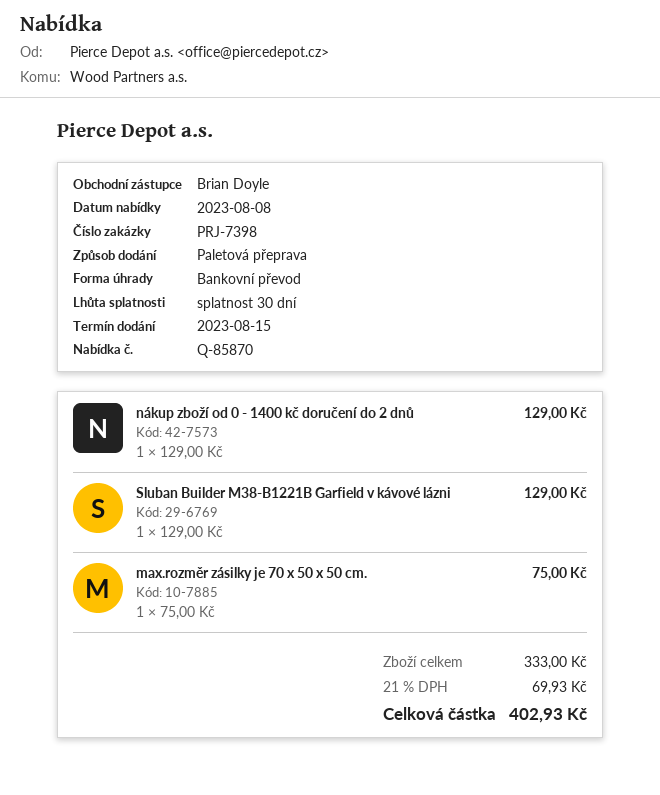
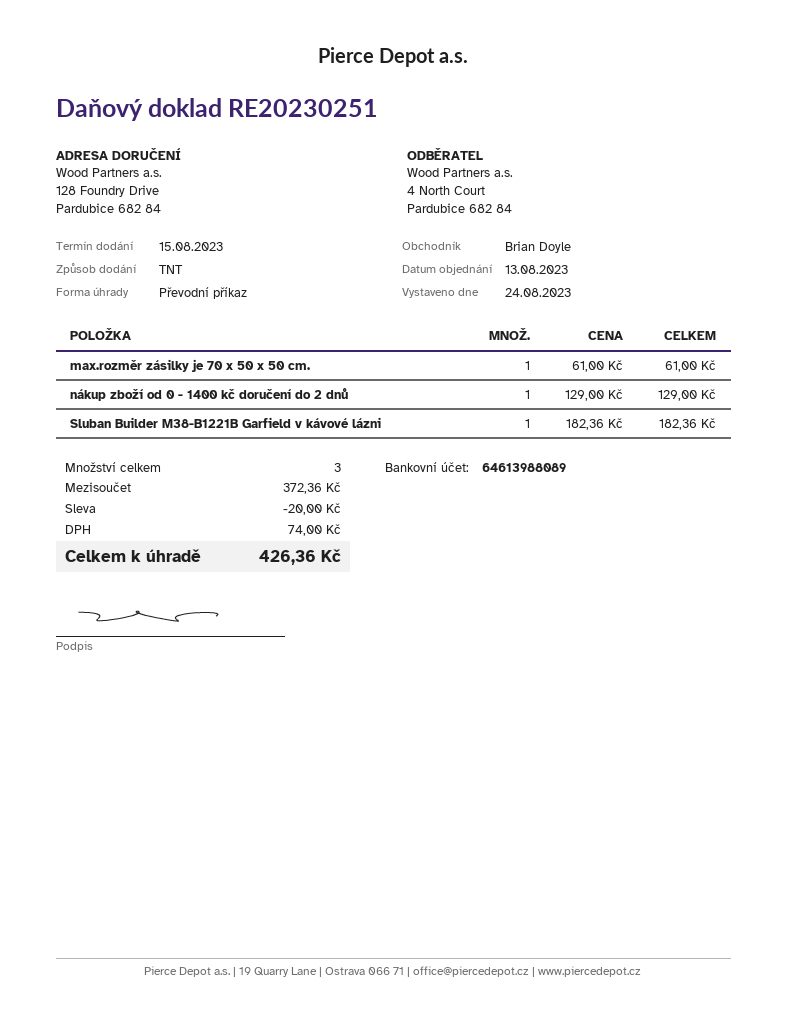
shipping method: pallet freight -> TNT
Sluban Builder M38-B1221B Garfield v kávové lázni: 1 x 129.00 = 129.00 -> 1 x 182.36 = 182.36
max.rozměr zásilky je 70 x 50 x 50 cm.: 1 x 75.00 = 75.00 -> 1 x 61.00 = 61.00
subtotal: 333.00 -> 372.36
discount: none -> 20.00
tax: 69.93 -> 74.00
total: 402.93 -> 426.36

